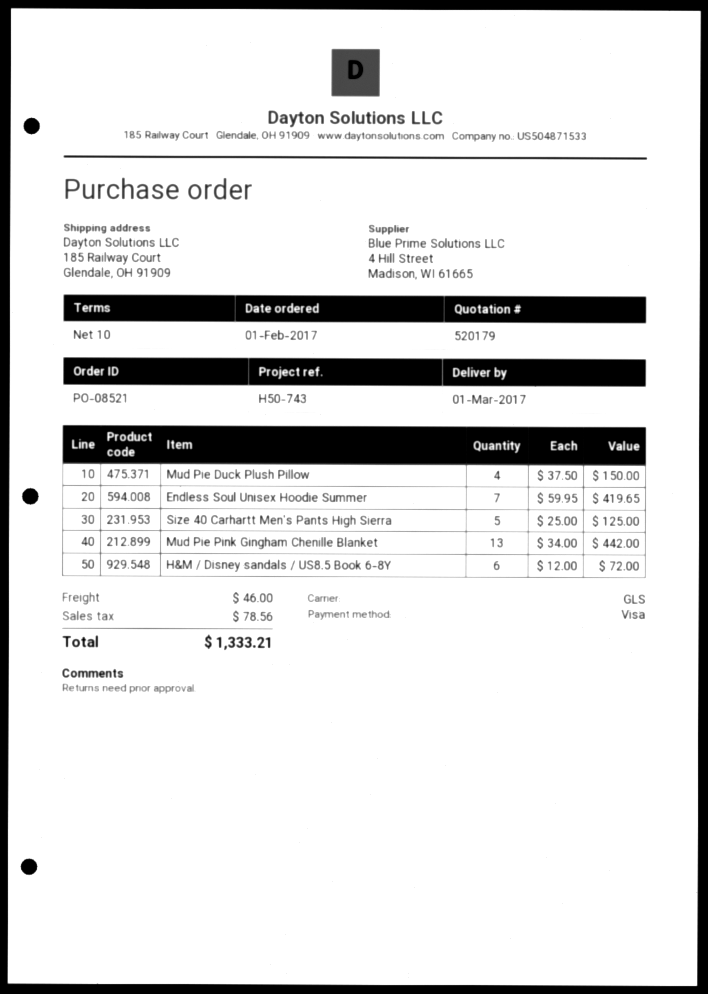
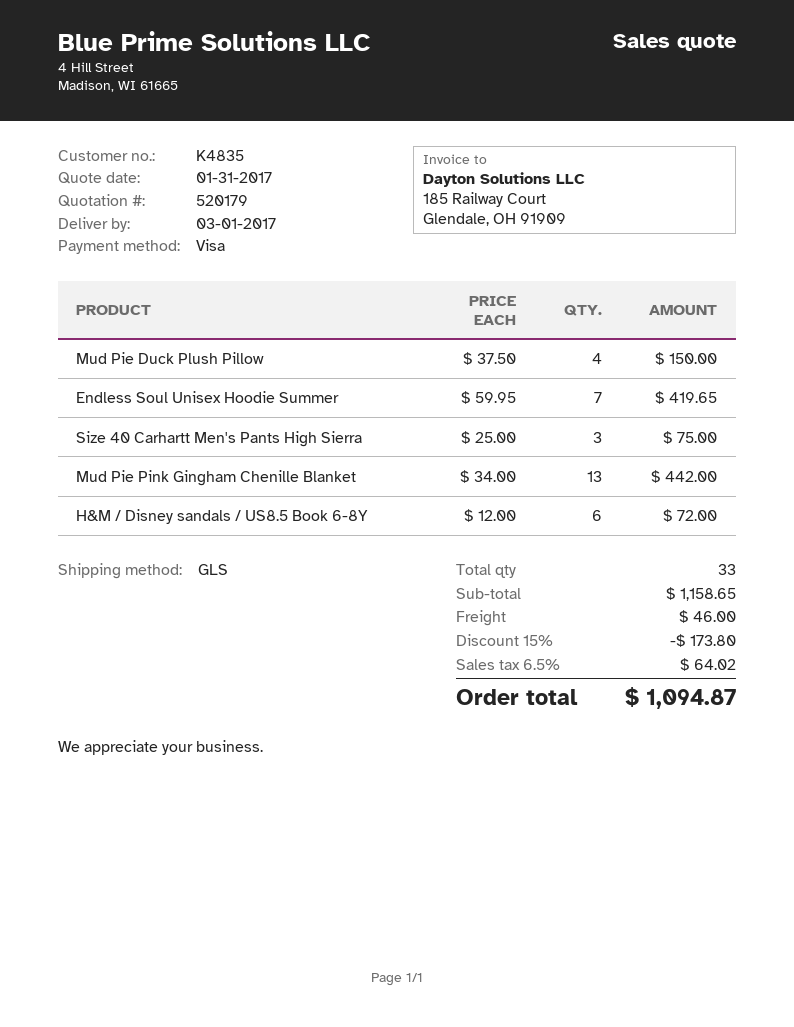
Size 40 Carhartt Men's Pants High Sierra: 5 x 25.00 = 125.00 -> 3 x 25.00 = 75.00
discount: none -> 15% = 173.80
tax: 78.56 -> 64.02
total: 1333.21 -> 1094.87

